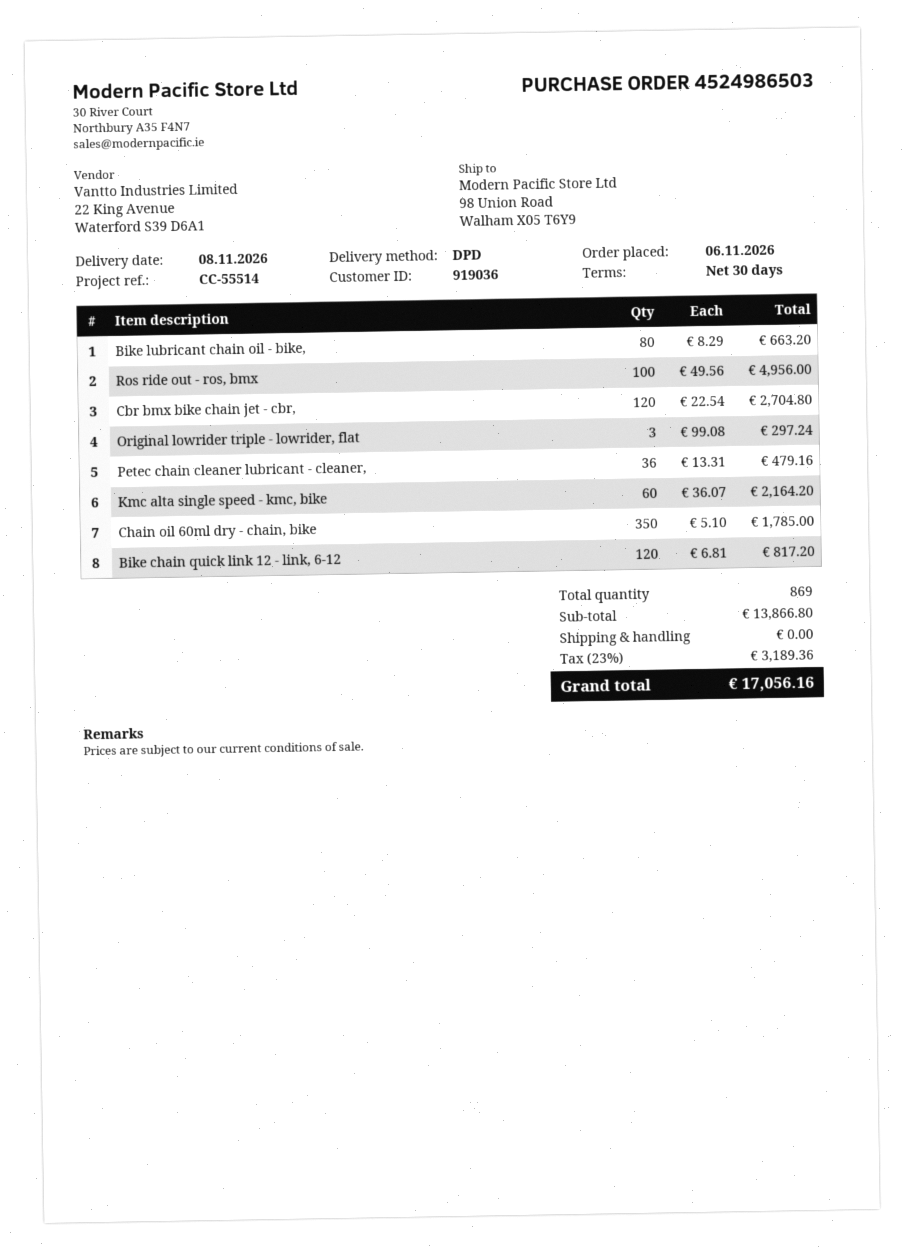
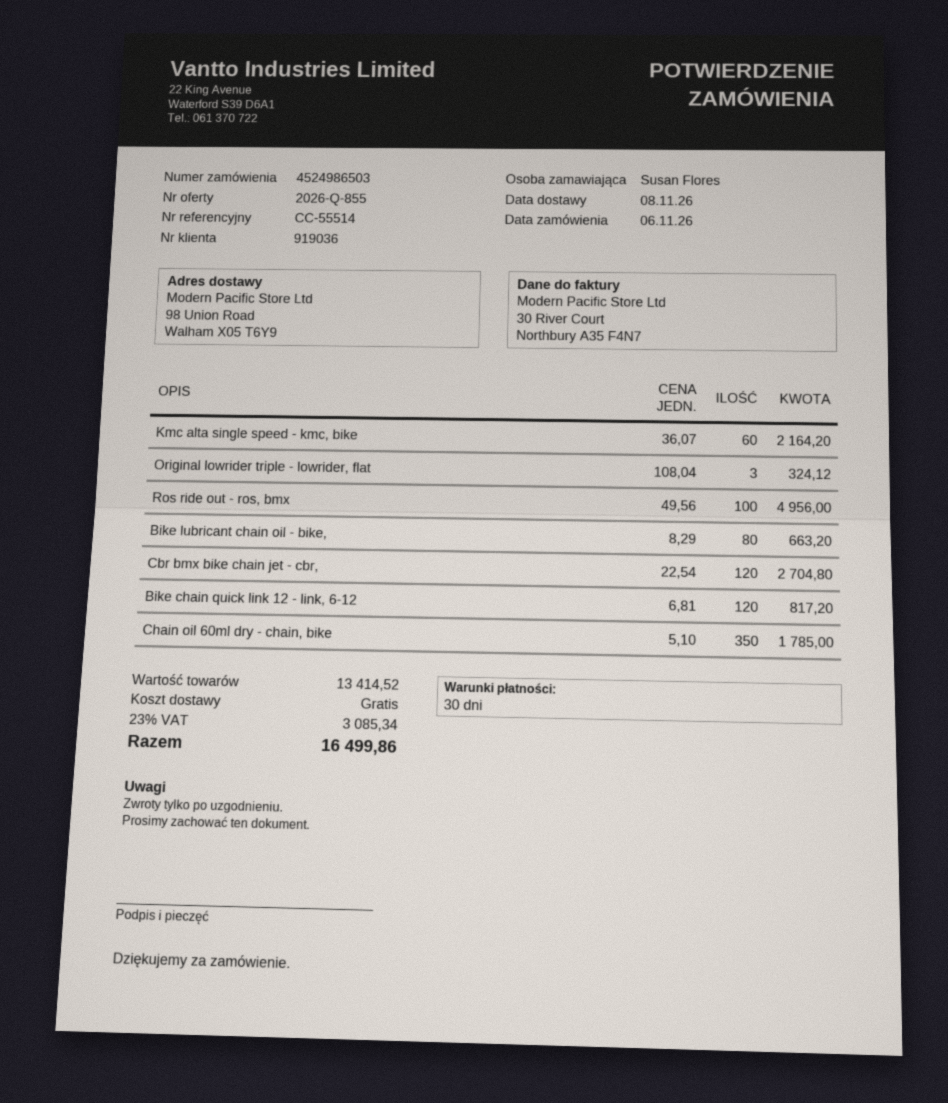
Original lowrider triple - lowrider, flat: 3 x 99.08 = 297.24 -> 3 x 108.04 = 324.12
Petec chain cleaner lubricant - cleaner,: 36 x 13.31 = 479.16 -> none
subtotal: 13866.80 -> 13414.52
tax: 23% = 3189.36 -> 23% = 3085.34
total: 17056.16 -> 16499.86

